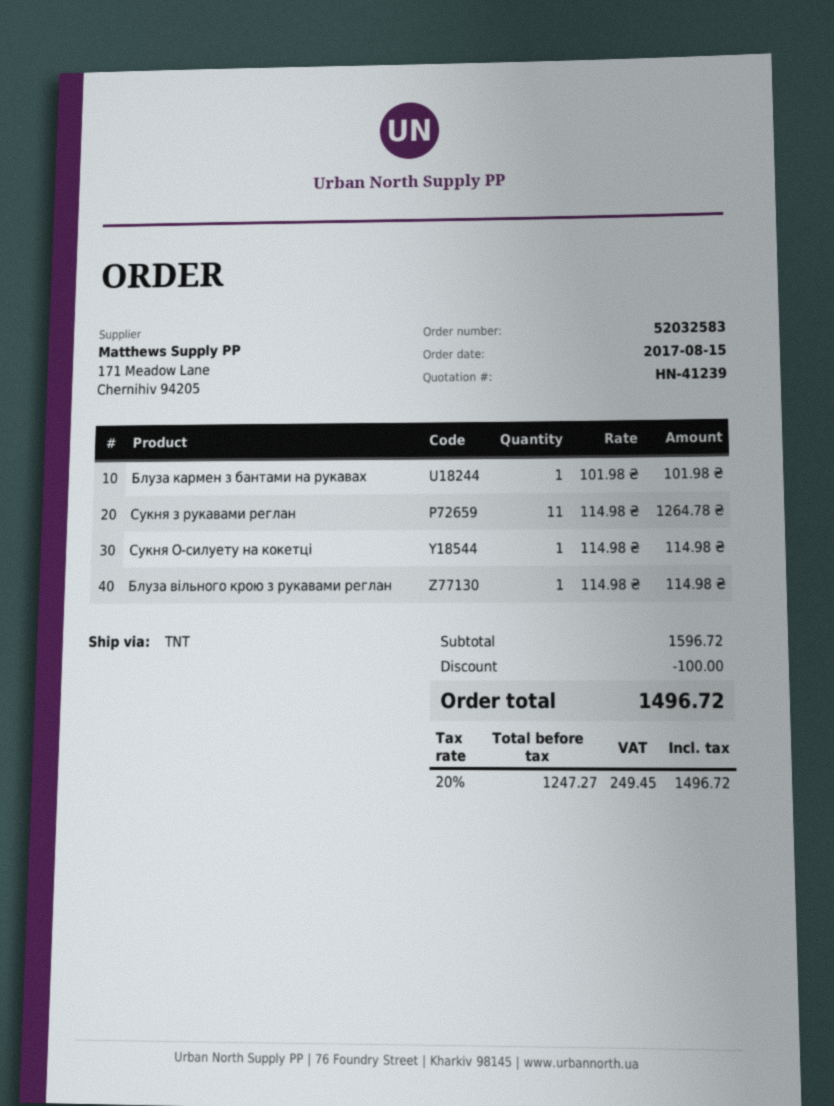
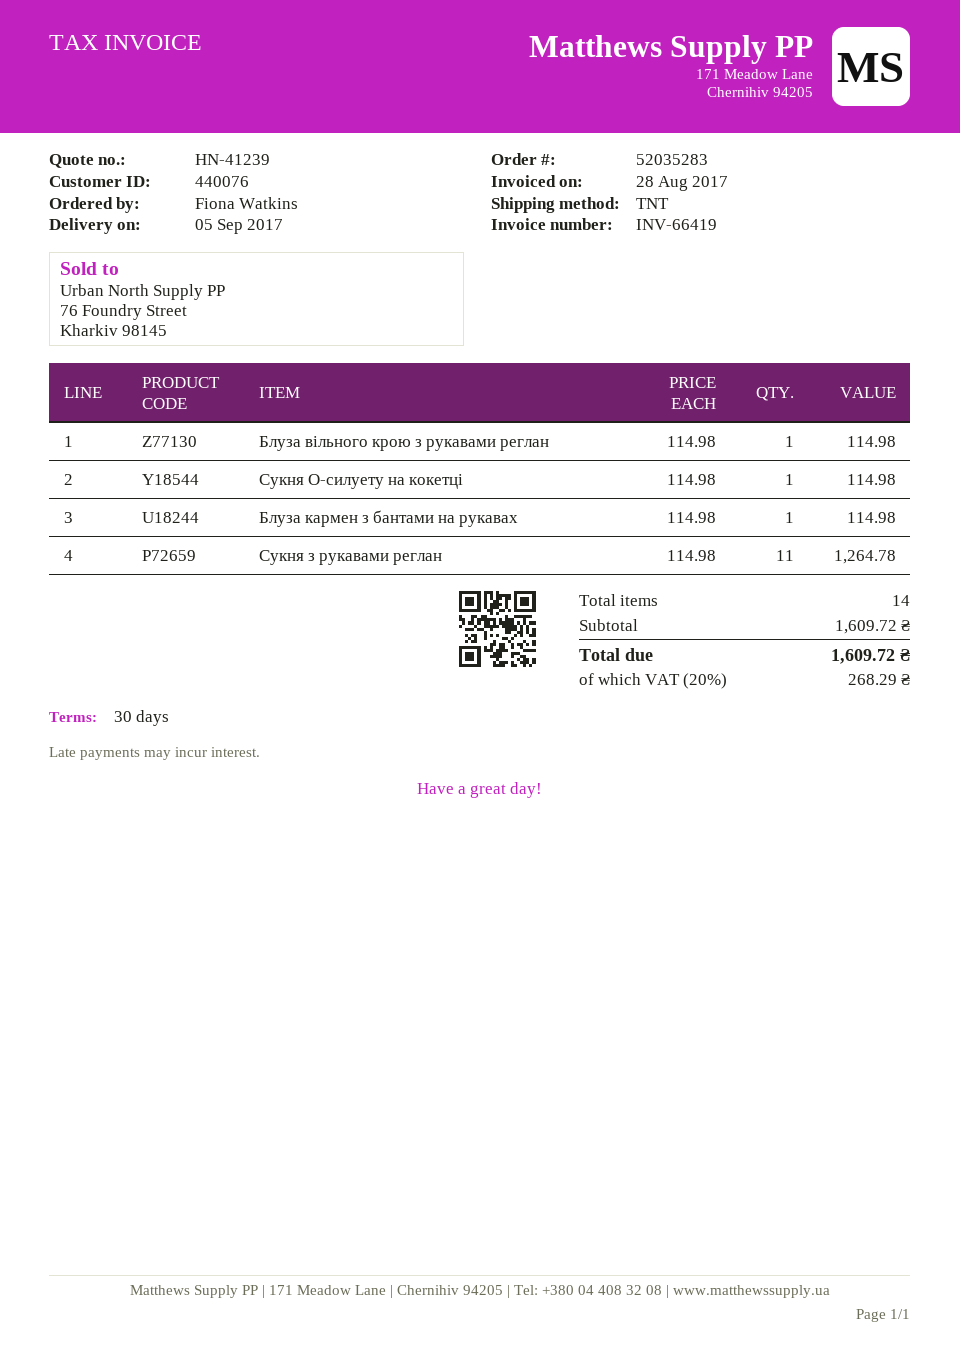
order number: 52032583 -> 52035283
Блуза кармен з бантами на рукавах: 1 x 101.98 = 101.98 -> 1 x 114.98 = 114.98
subtotal: 1596.72 -> 1609.72
discount: 100.00 -> none
tax: 20% = 249.45 -> 20% = 268.29
total: 1496.72 -> 1609.72

